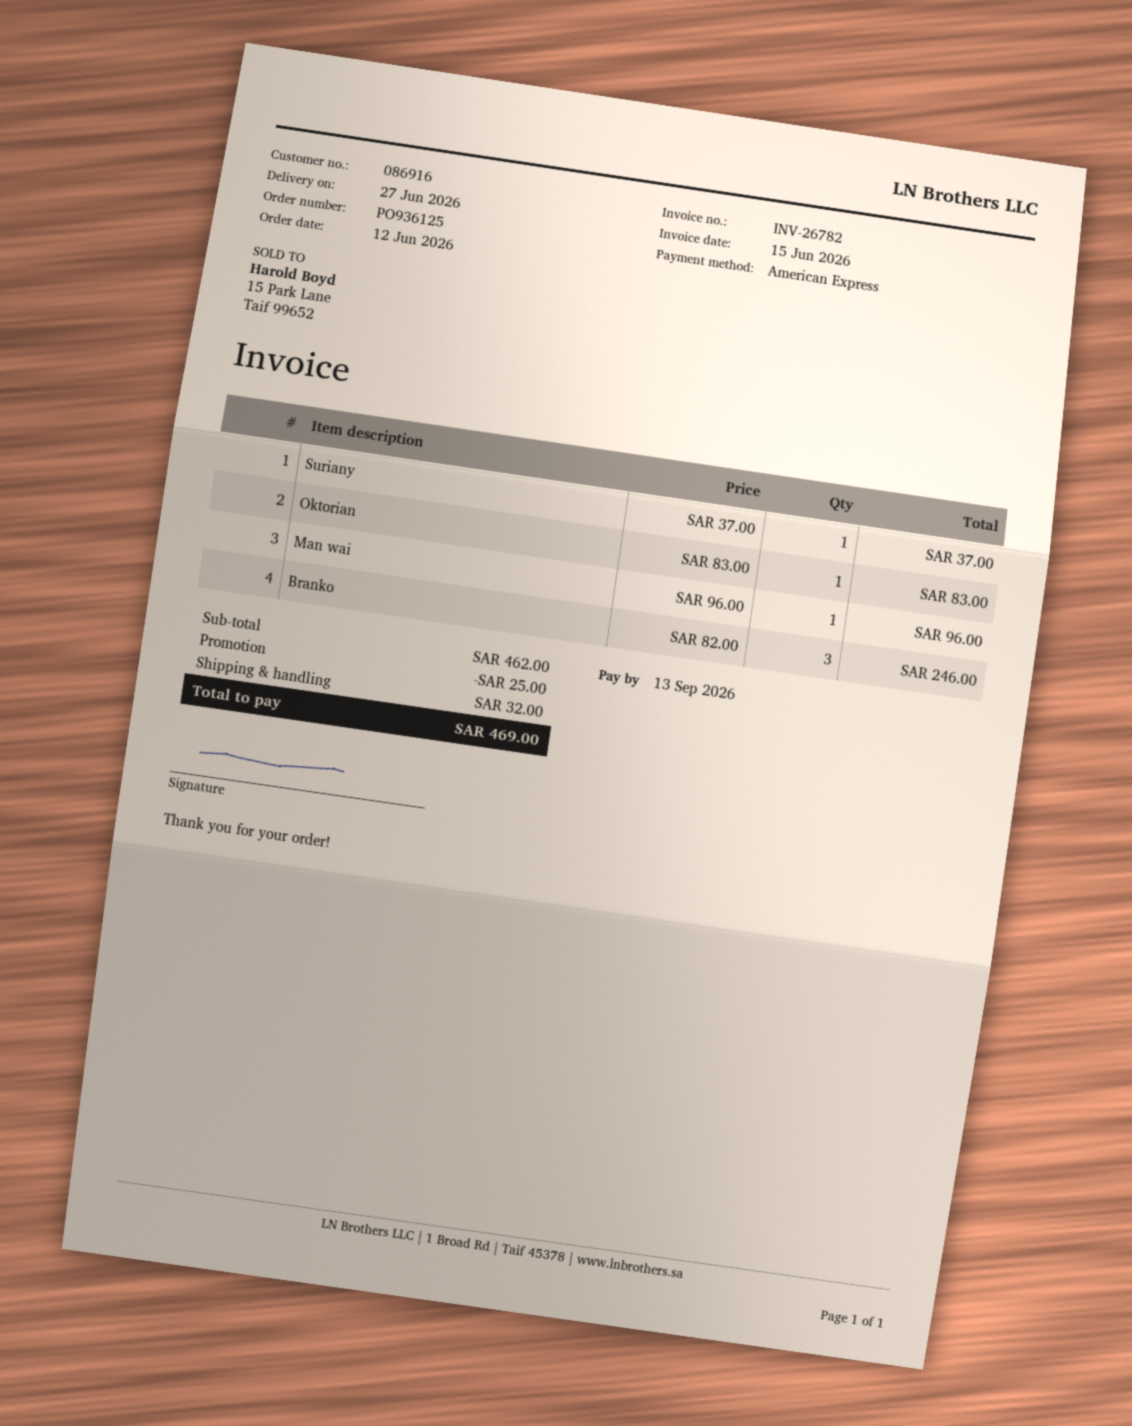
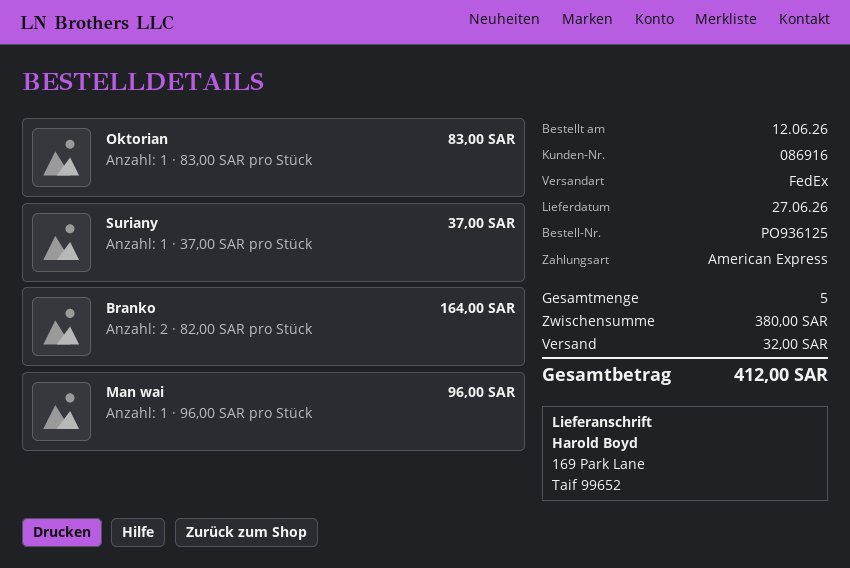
Branko: 3 x 82.00 = 246.00 -> 2 x 82.00 = 164.00
subtotal: 462.00 -> 380.00
discount: 25.00 -> none
total: 469.00 -> 412.00

